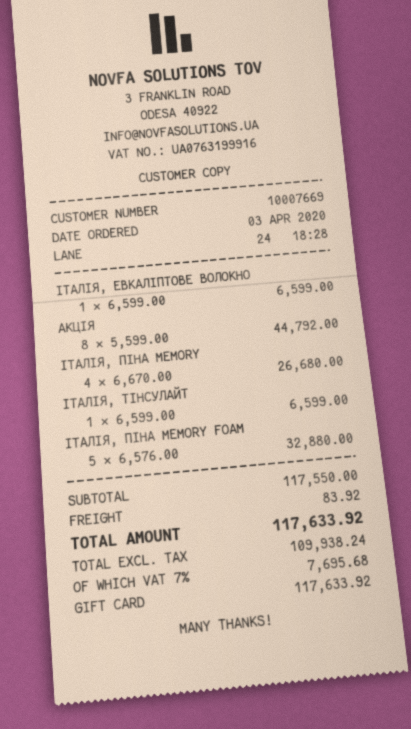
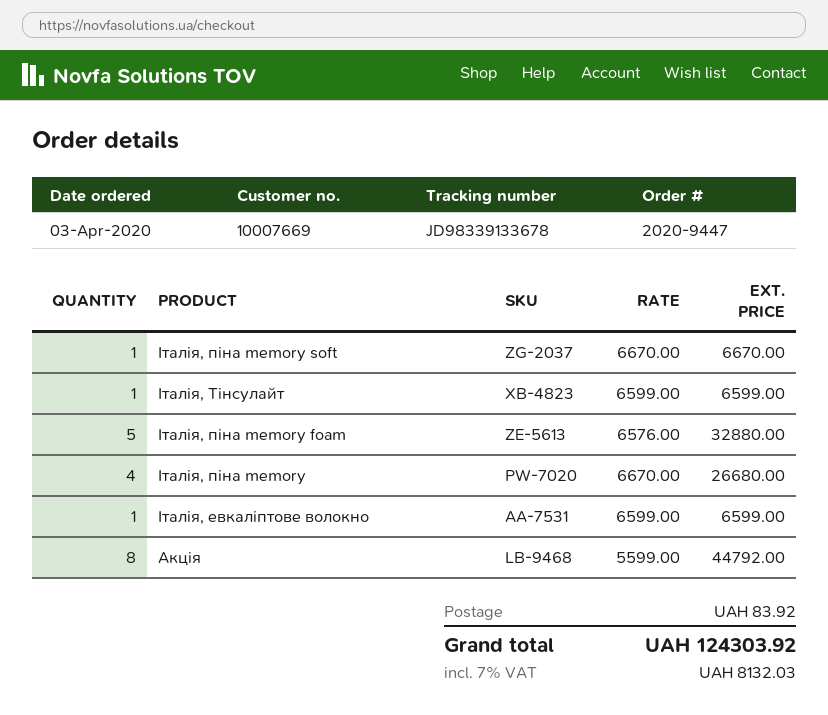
Італія, піна memory soft: none -> 1 x 6670.00 = 6670.00
tax: 7% = 7695.68 -> 7% = 8132.03
total: 117633.92 -> 124303.92

